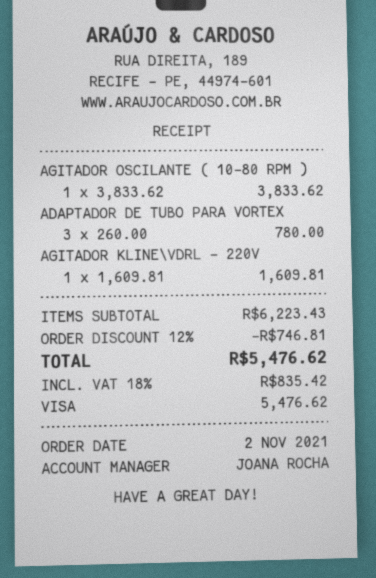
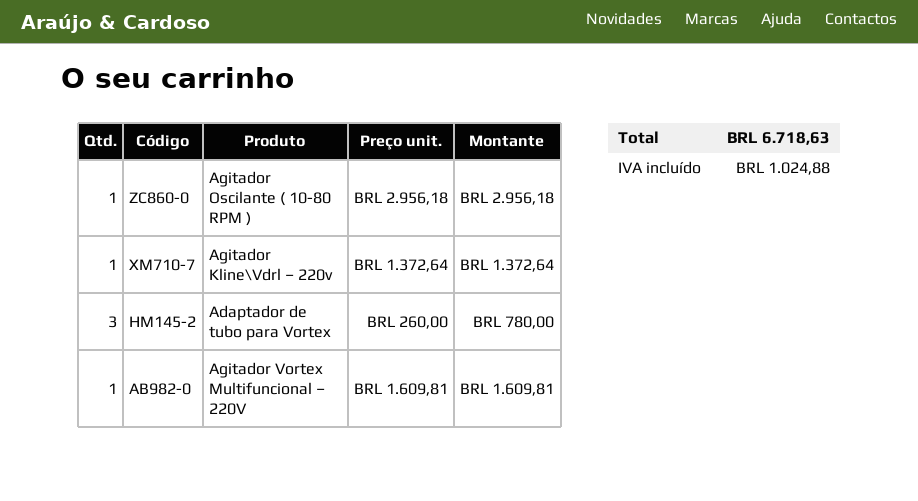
AGITADOR OSCILANTE ( 10-80 RPM ): 1 x 3833.62 = 3833.62 -> 1 x 2956.18 = 2956.18
AGITADOR KLINE\VDRL – 220V: 1 x 1609.81 = 1609.81 -> 1 x 1372.64 = 1372.64
Agitador Vortex Multifuncional – 220V: none -> 1 x 1609.81 = 1609.81
discount: 12% = 746.81 -> none
tax: 835.42 -> 1024.88
total: 5476.62 -> 6718.63

